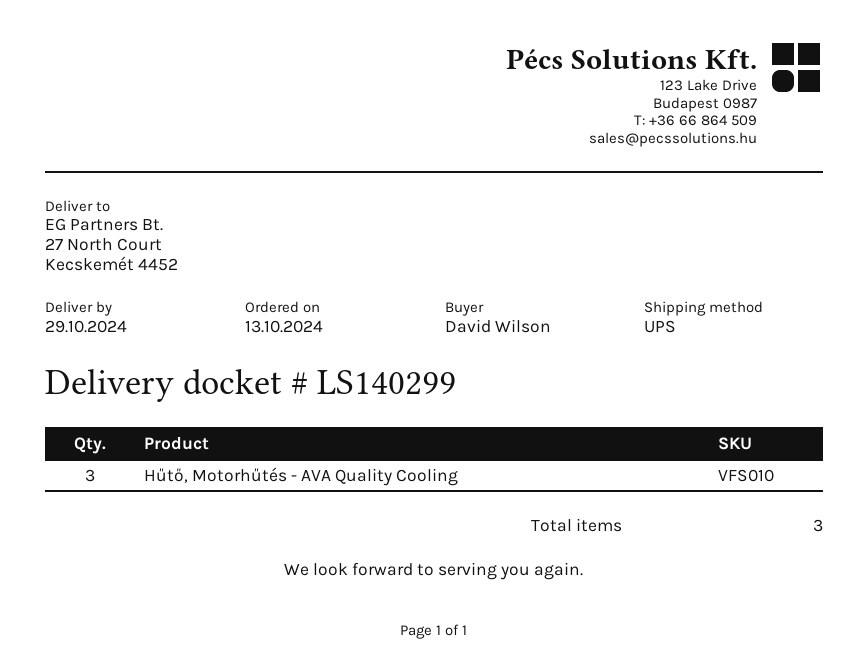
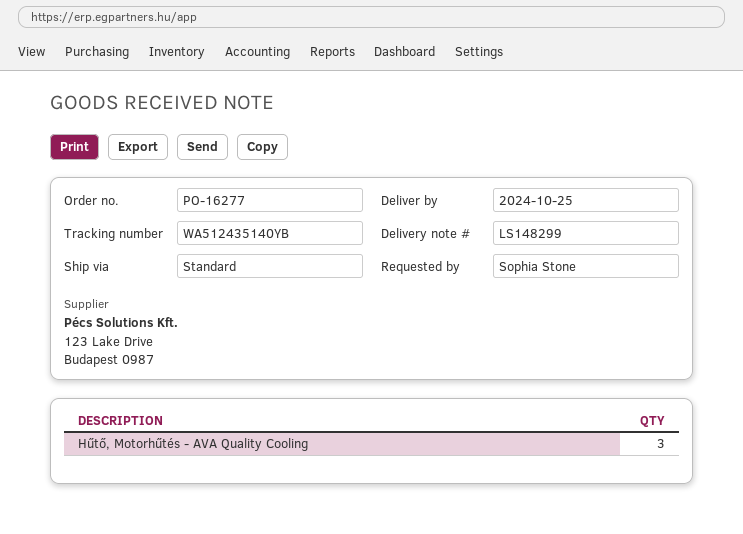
delivery note number: LS140299 -> LS148299
delivery date: 2024-10-29 -> 2024-10-25
ordered by: David Wilson -> Sophia Stone
shipping method: UPS -> standard

